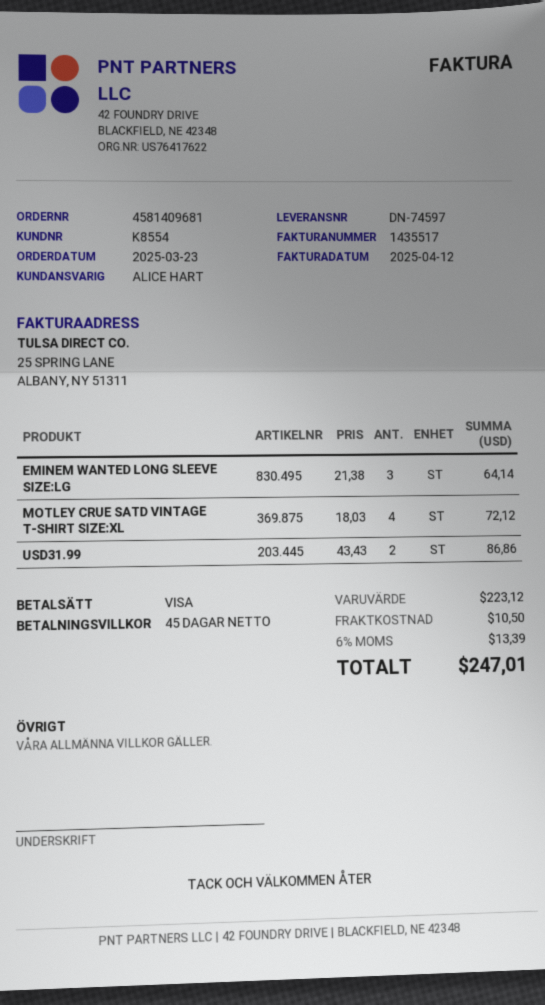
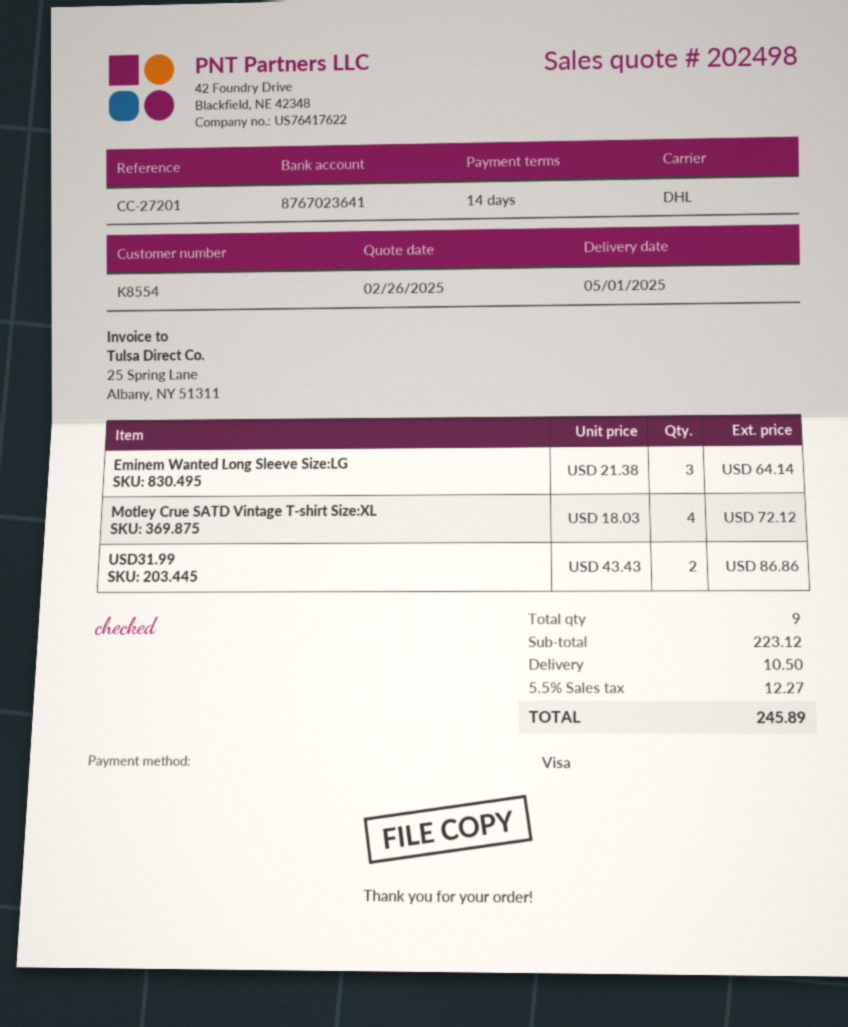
payment terms: 45 days -> 14 days
tax: 6% = 13.39 -> 5.5% = 12.27
total: 247.01 -> 245.89

